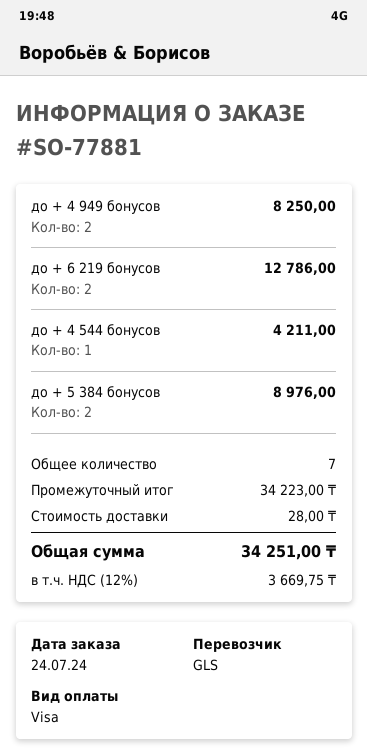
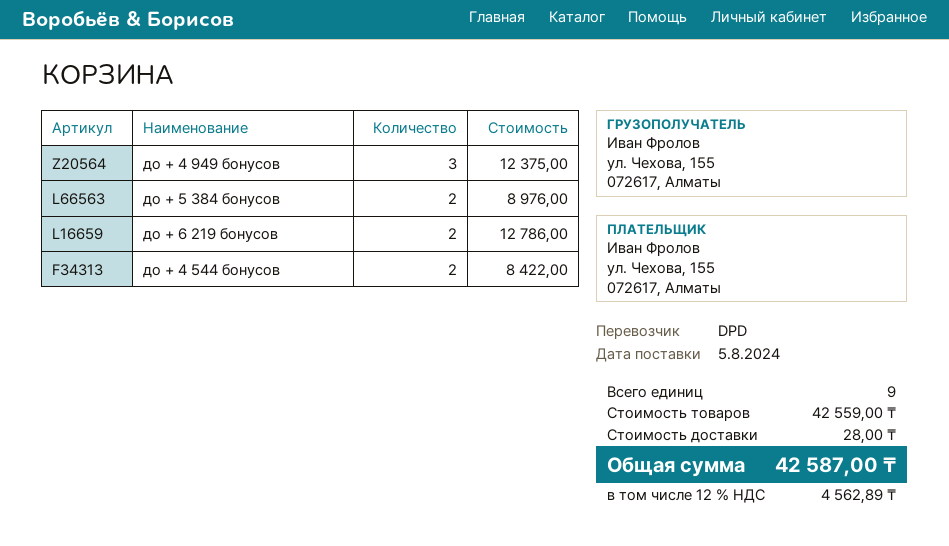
shipping method: GLS -> DPD
до + 4 949 бонусов: 2 for 8250.00 -> 3 for 12375.00
до + 4 544 бонусов: 1 for 4211.00 -> 2 for 8422.00
total quantity: 7 -> 9
subtotal: 34223.00 -> 42559.00
tax: 12% = 3669.75 -> 12% = 4562.89
total: 34251.00 -> 42587.00

